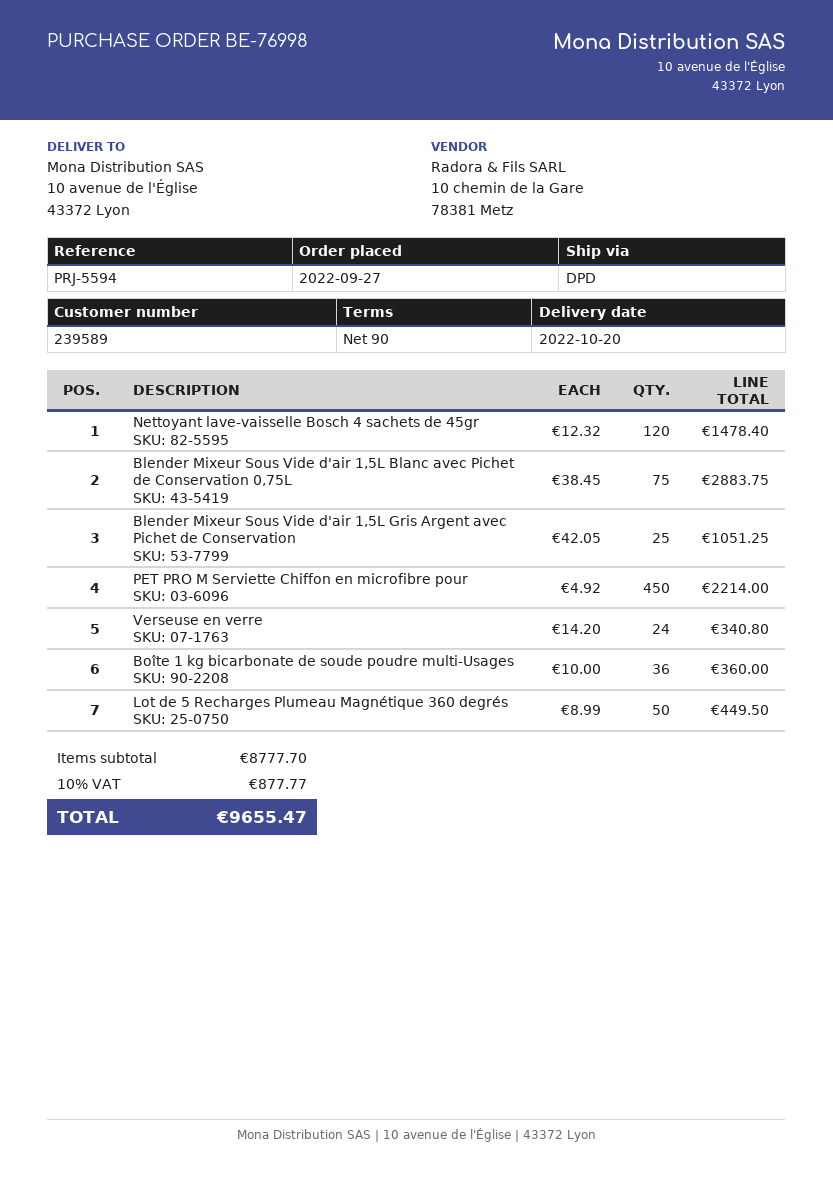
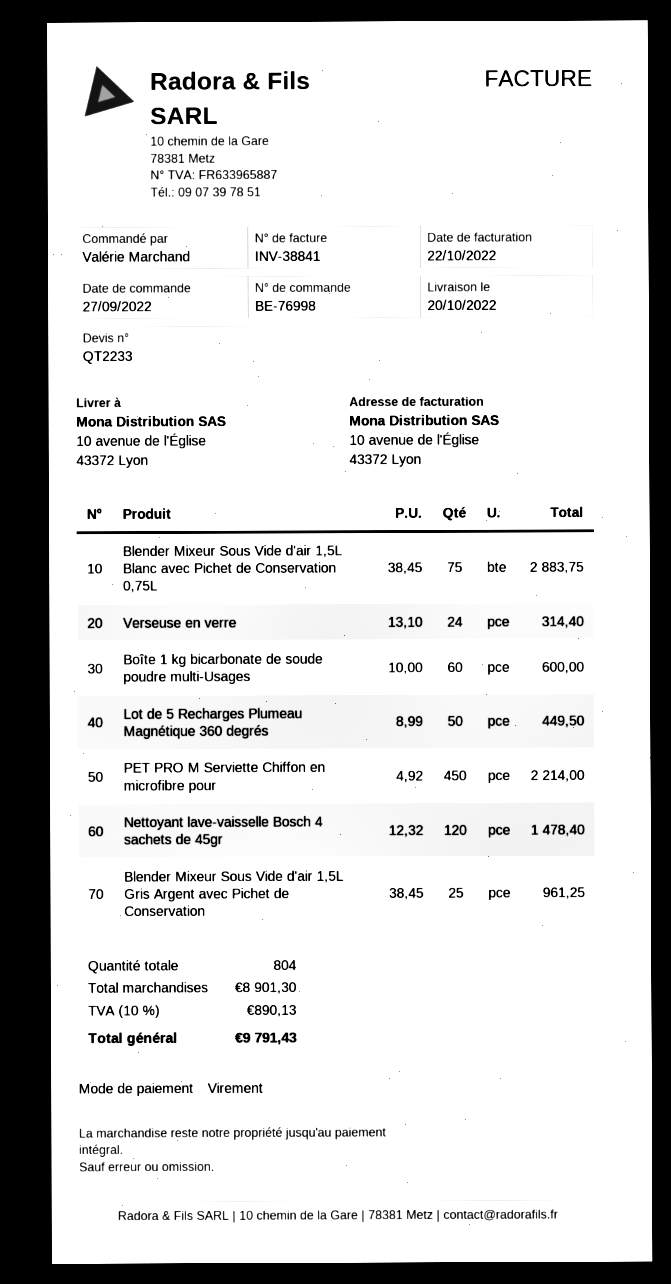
Blender Mixeur Sous Vide d'air 1,5L Gris Argent avec Pichet de Conservation: 25 x 42.05 = 1051.25 -> 25 x 38.45 = 961.25
Verseuse en verre: 24 x 14.20 = 340.80 -> 24 x 13.10 = 314.40
Boîte 1 kg bicarbonate de soude poudre multi-Usages: 36 x 10.00 = 360.00 -> 60 x 10.00 = 600.00
subtotal: 8777.70 -> 8901.30
tax: 10% = 877.77 -> 10% = 890.13
total: 9655.47 -> 9791.43

